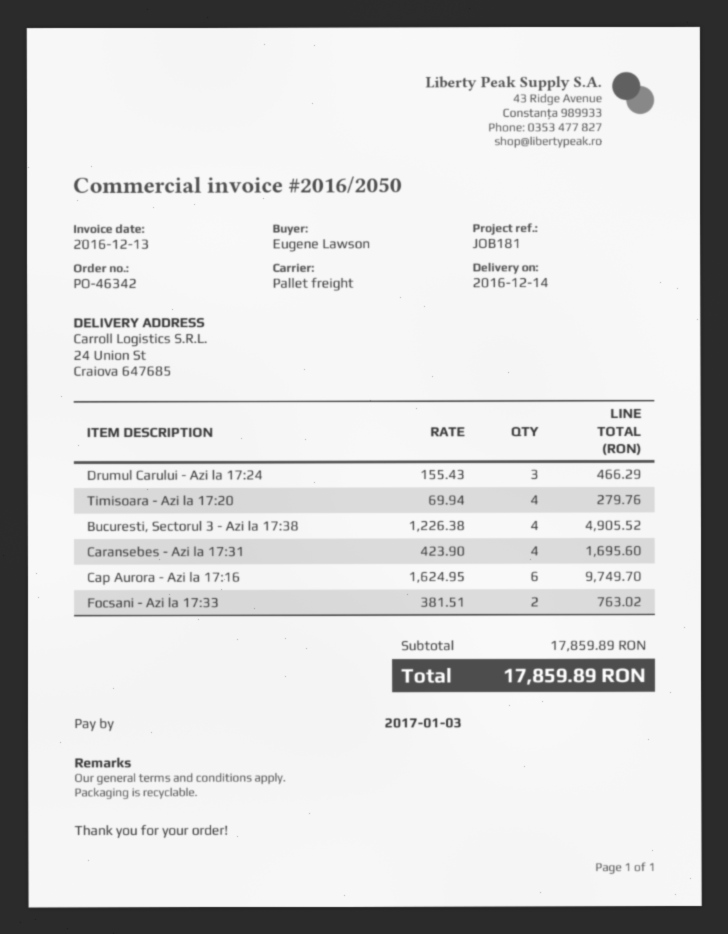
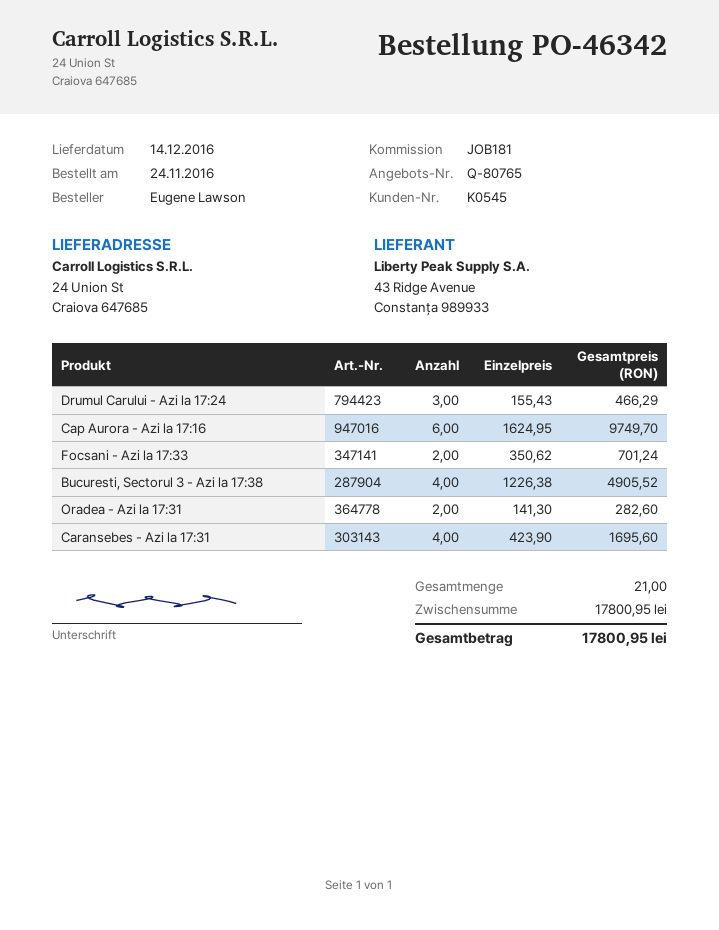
Timisoara - Azi la 17:20: 4 x 69.94 = 279.76 -> none
Focsani - Azi la 17:33: 2 x 381.51 = 763.02 -> 2 x 350.62 = 701.24
Oradea - Azi la 17:31: none -> 2 x 141.30 = 282.60
subtotal: 17859.89 -> 17800.95
total: 17859.89 -> 17800.95

